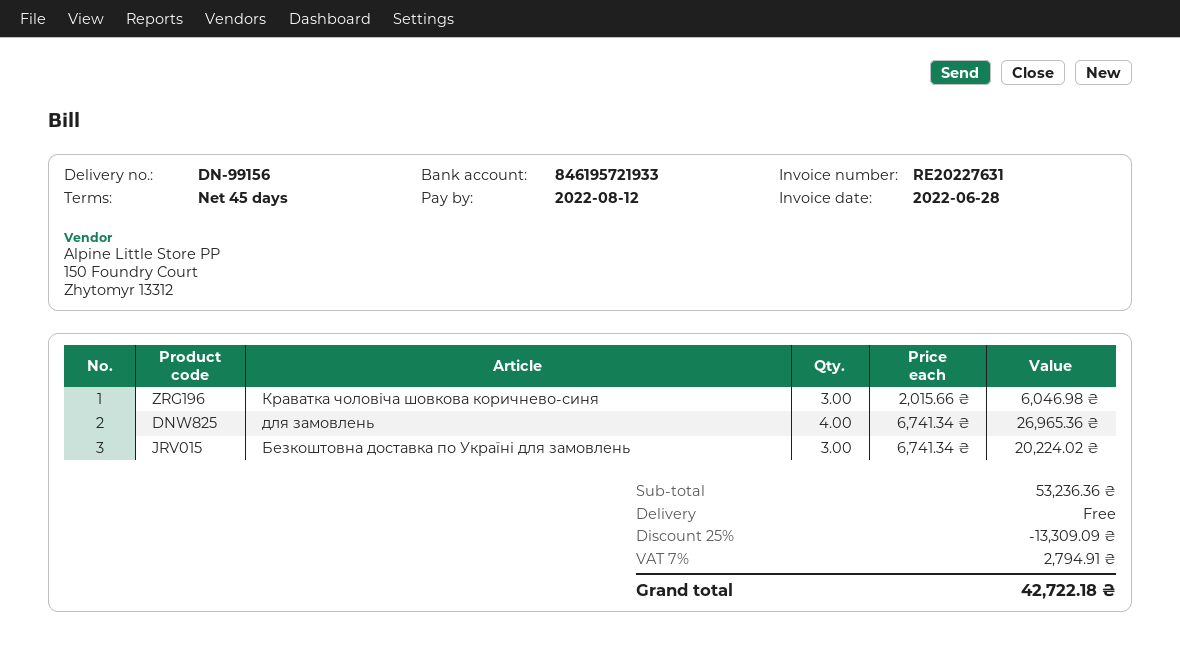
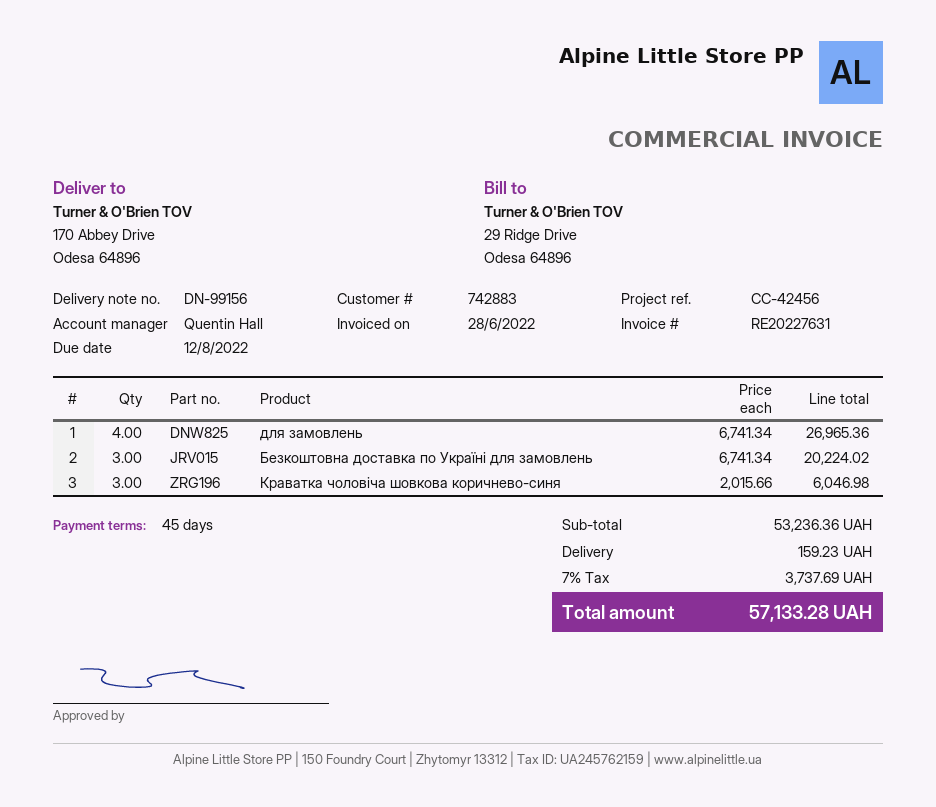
discount: 25% = 13309.09 -> none
shipping: 0.00 -> 159.23
tax: 7% = 2794.91 -> 7% = 3737.69
total: 42722.18 -> 57133.28

